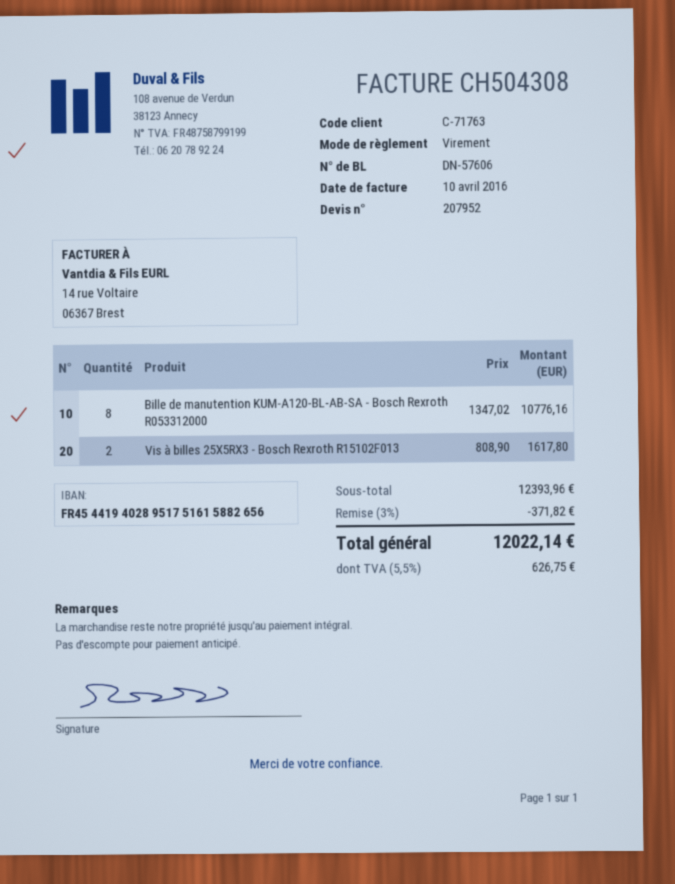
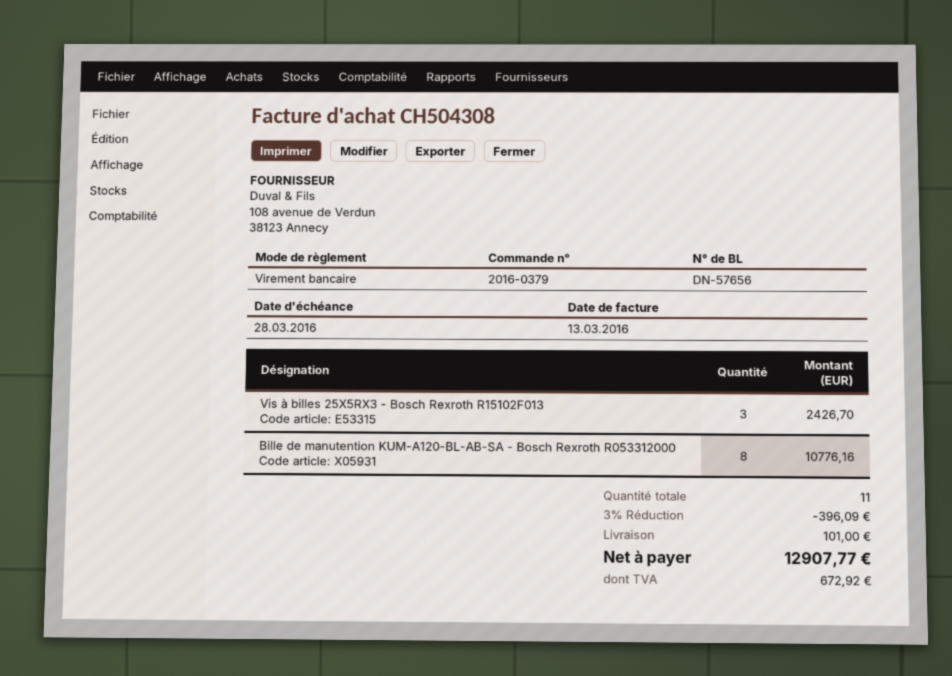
delivery note number: DN-57606 -> DN-57656
invoice date: 2016-04-10 -> 2016-03-13
Vis à billes 25X5RX3 - Bosch Rexroth R15102F013: 2 for 1617.80 -> 3 for 2426.70
discount: 3% = 371.82 -> 3% = 396.09
shipping: none -> 101.00
tax: 626.75 -> 672.92
total: 12022.14 -> 12907.77

